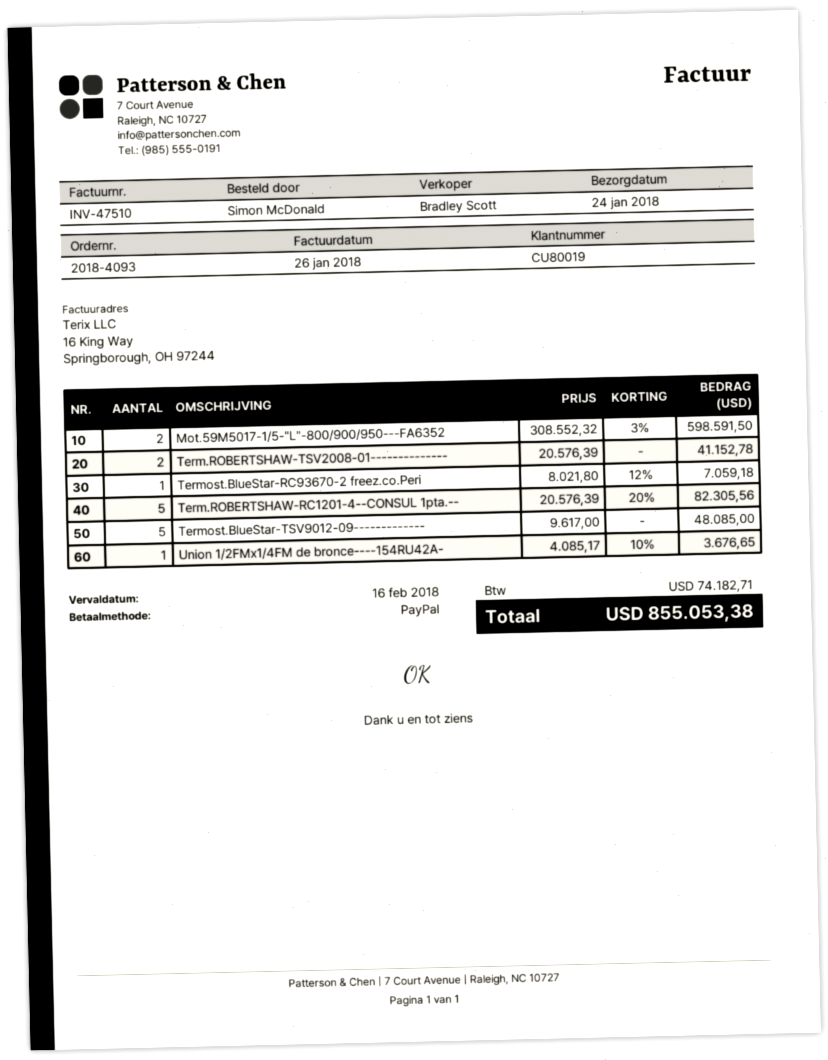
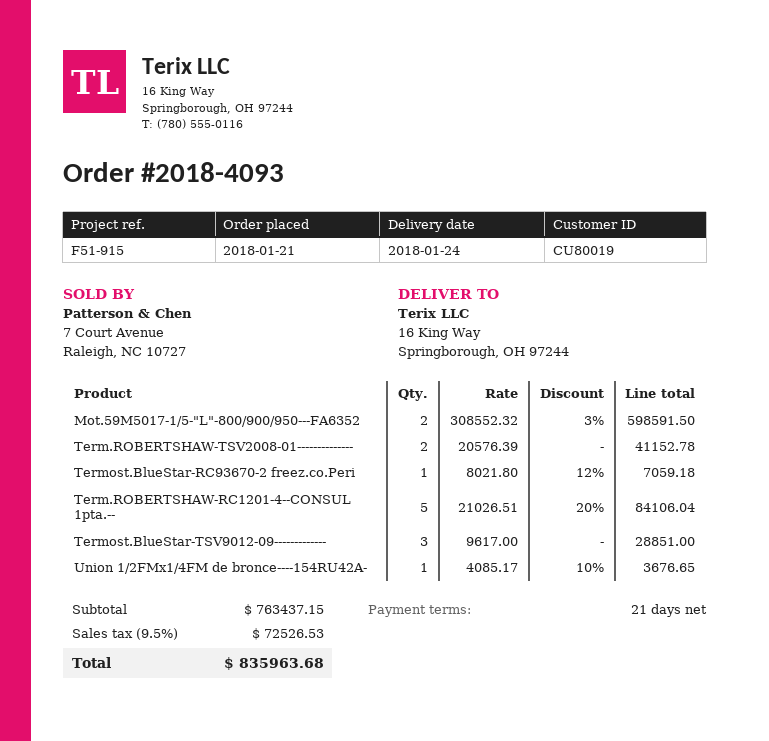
Term.ROBERTSHAW-RC1201-4--CONSUL 1pta.--: 5 x 20576.39 - 20% = 82305.56 -> 5 x 21026.51 - 20% = 84106.04
Termost.BlueStar-TSV9012-09-------------: 5 x 9617.00 = 48085.00 -> 3 x 9617.00 = 28851.00
tax: 74182.71 -> 72526.53
total: 855053.38 -> 835963.68

